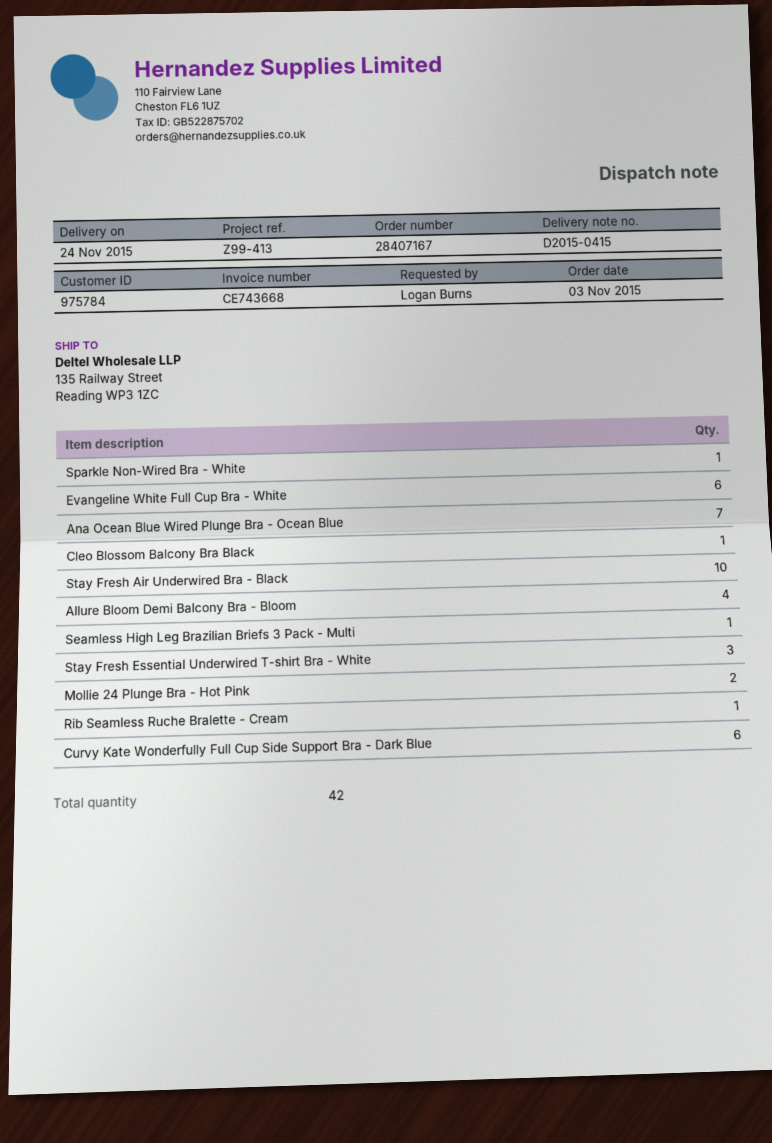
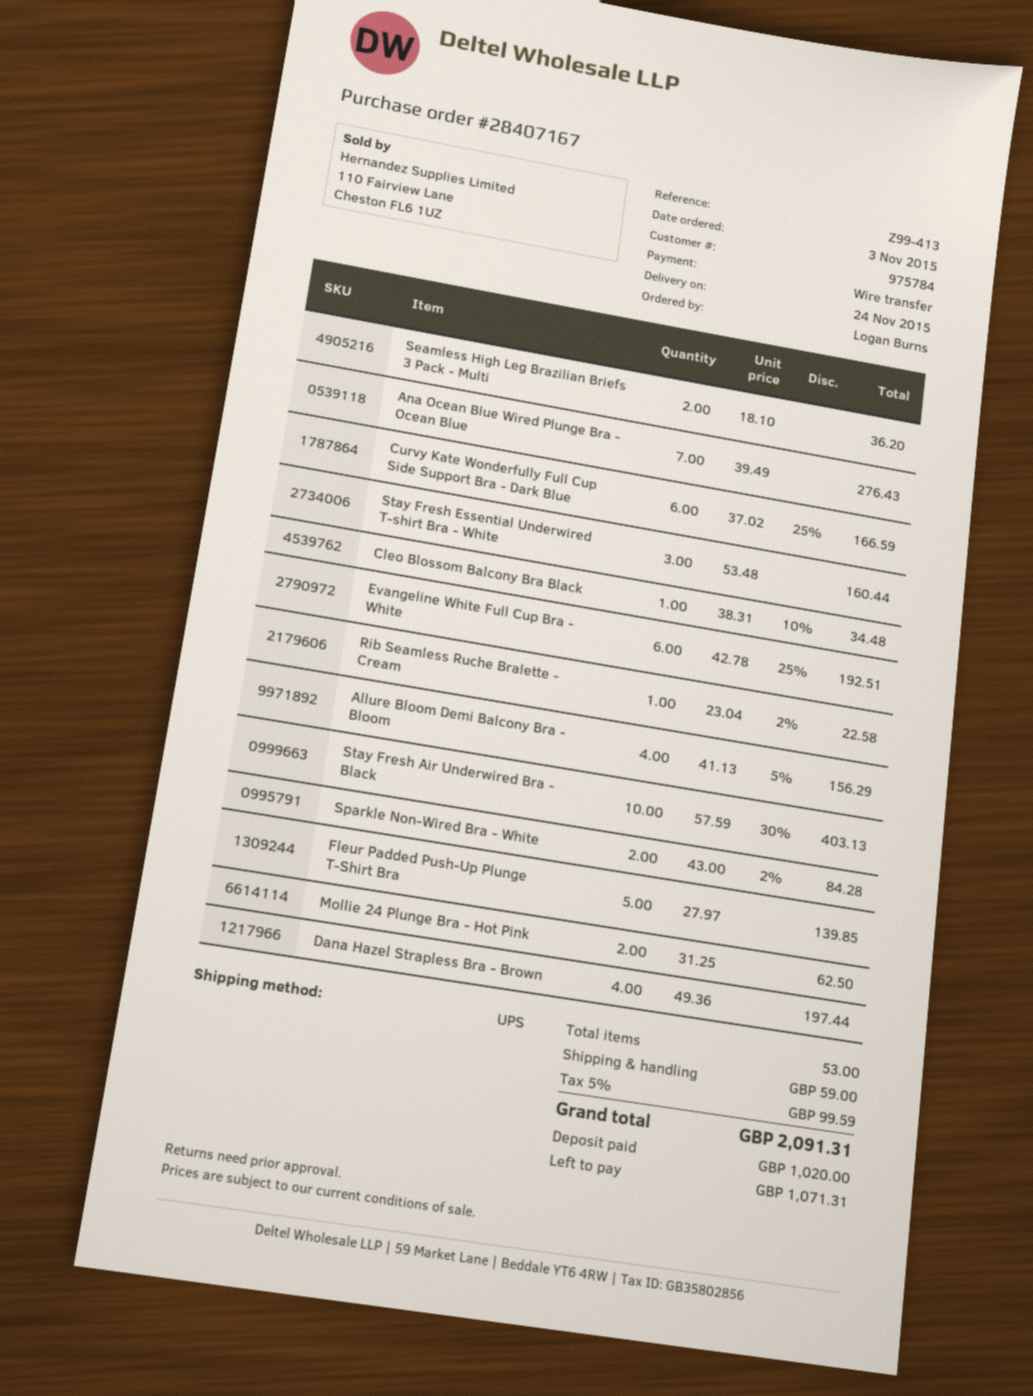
Sparkle Non-Wired Bra - White: 1 -> 2
Seamless High Leg Brazilian Briefs 3 Pack - Multi: 1 -> 2
Fleur Padded Push-Up Plunge T-Shirt Bra: none -> 5
Dana Hazel Strapless Bra - Brown: none -> 4
total quantity: 42 -> 53

